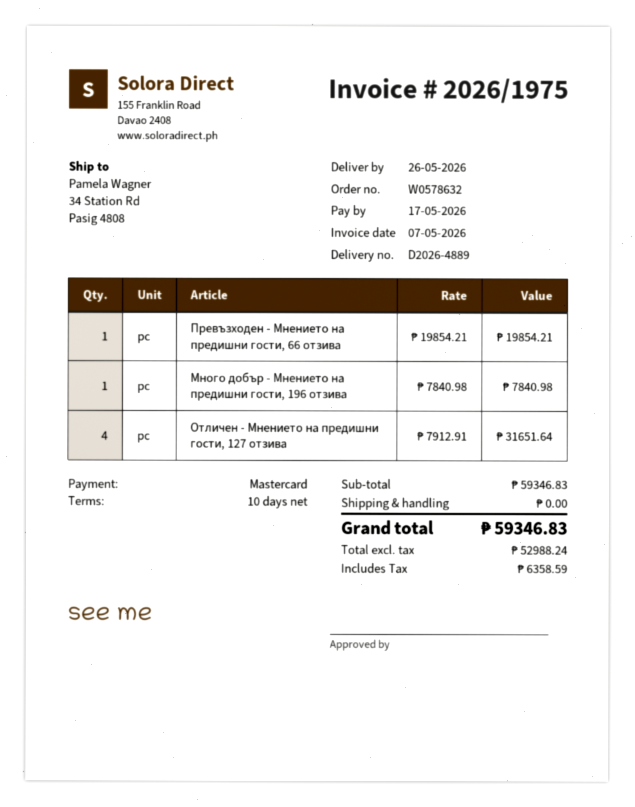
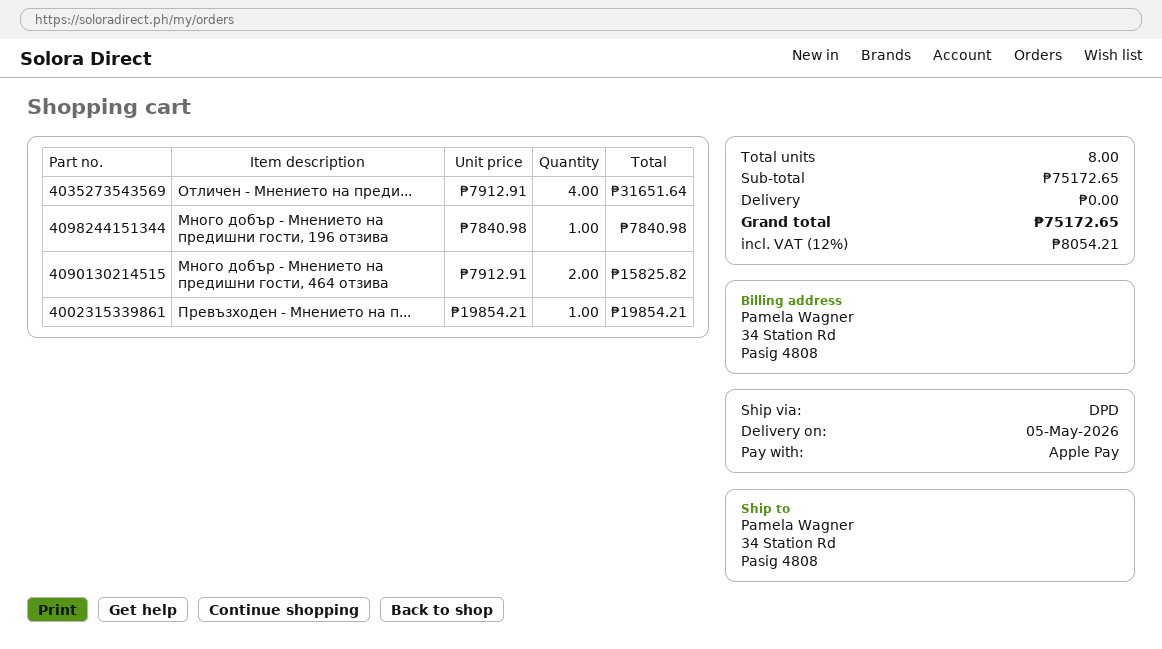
delivery date: 2026-05-26 -> 2026-05-05
payment method: Mastercard -> Apple Pay
Много добър - Мнението на предишни гости, 464 отзива: none -> 2 x 7912.91 = 15825.82
subtotal: 59346.83 -> 75172.65
tax: 6358.59 -> 8054.21
total: 59346.83 -> 75172.65

